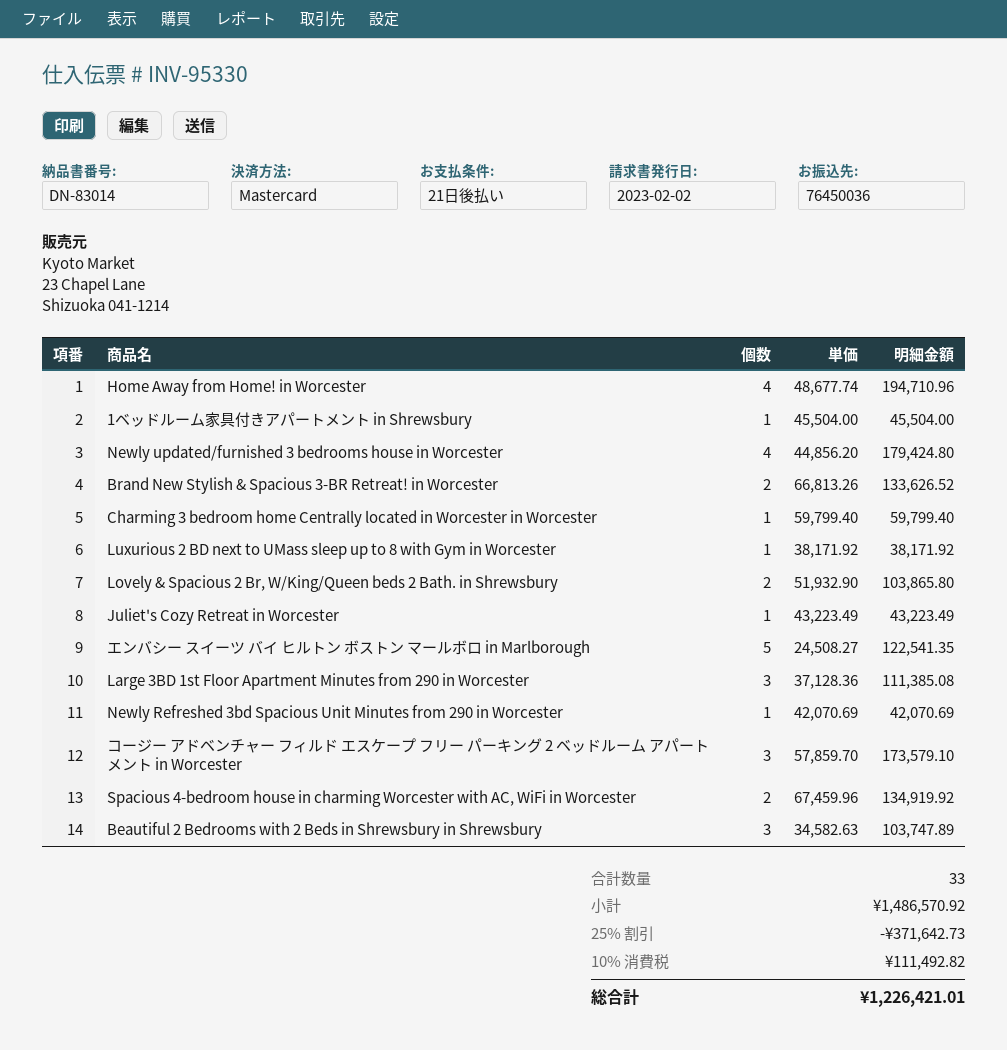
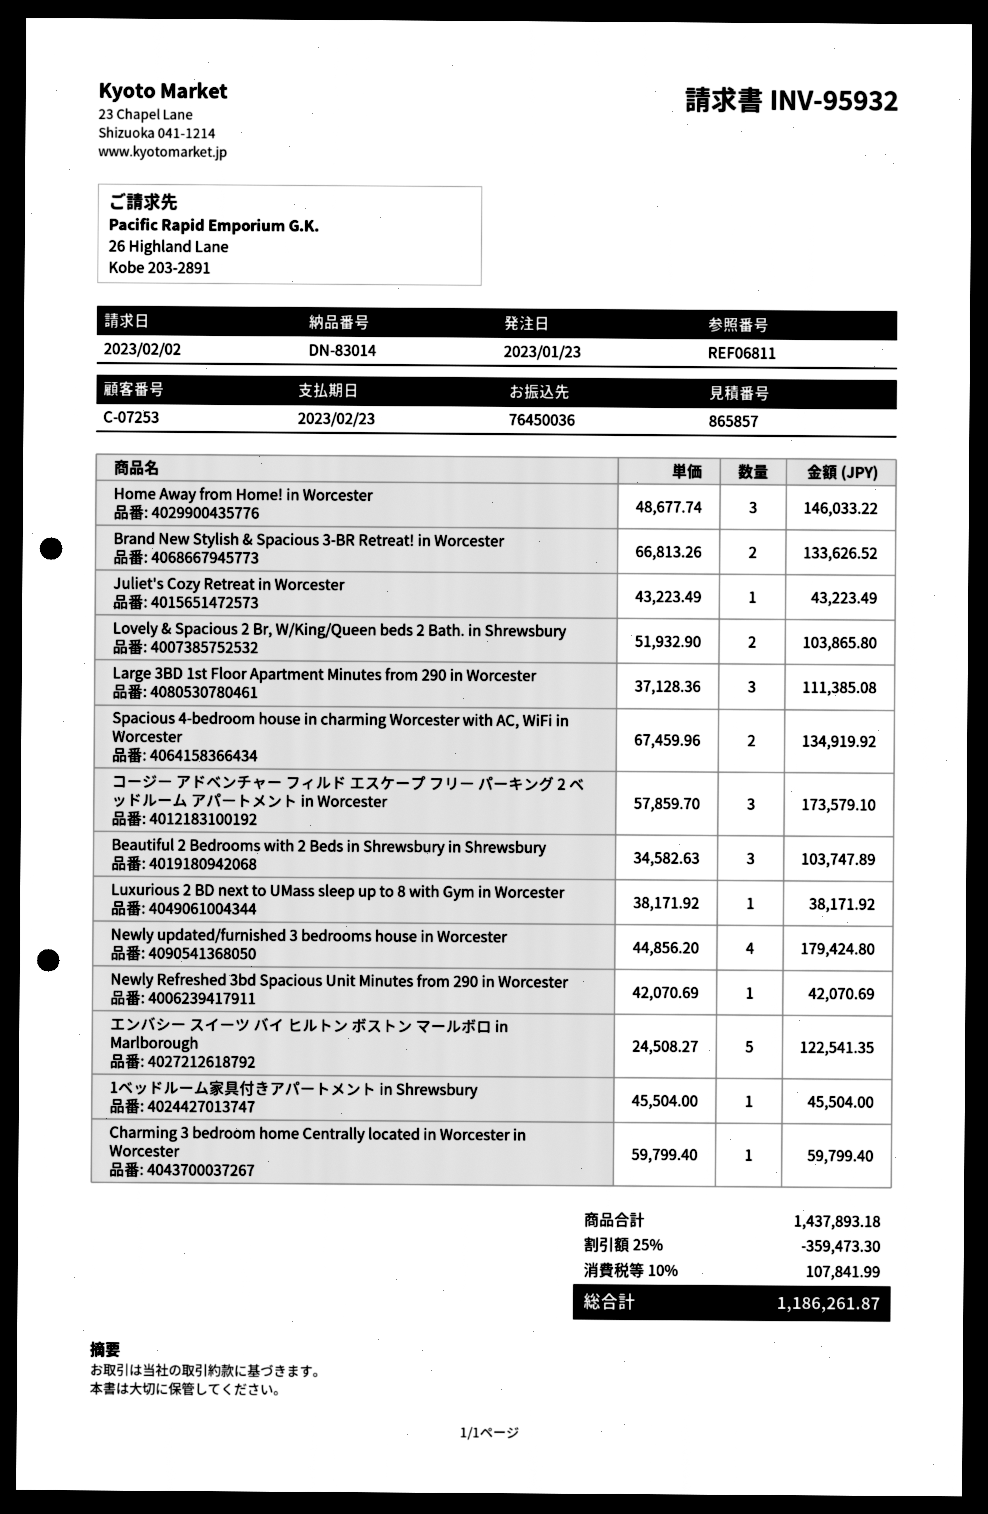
invoice number: INV-95330 -> INV-95932
Home Away from Home! in Worcester: 4 x 48677.74 = 194710.96 -> 3 x 48677.74 = 146033.22
subtotal: 1486570.92 -> 1437893.18
discount: 25% = 371642.73 -> 25% = 359473.30
tax: 10% = 111492.82 -> 10% = 107841.99
total: 1226421.01 -> 1186261.87

